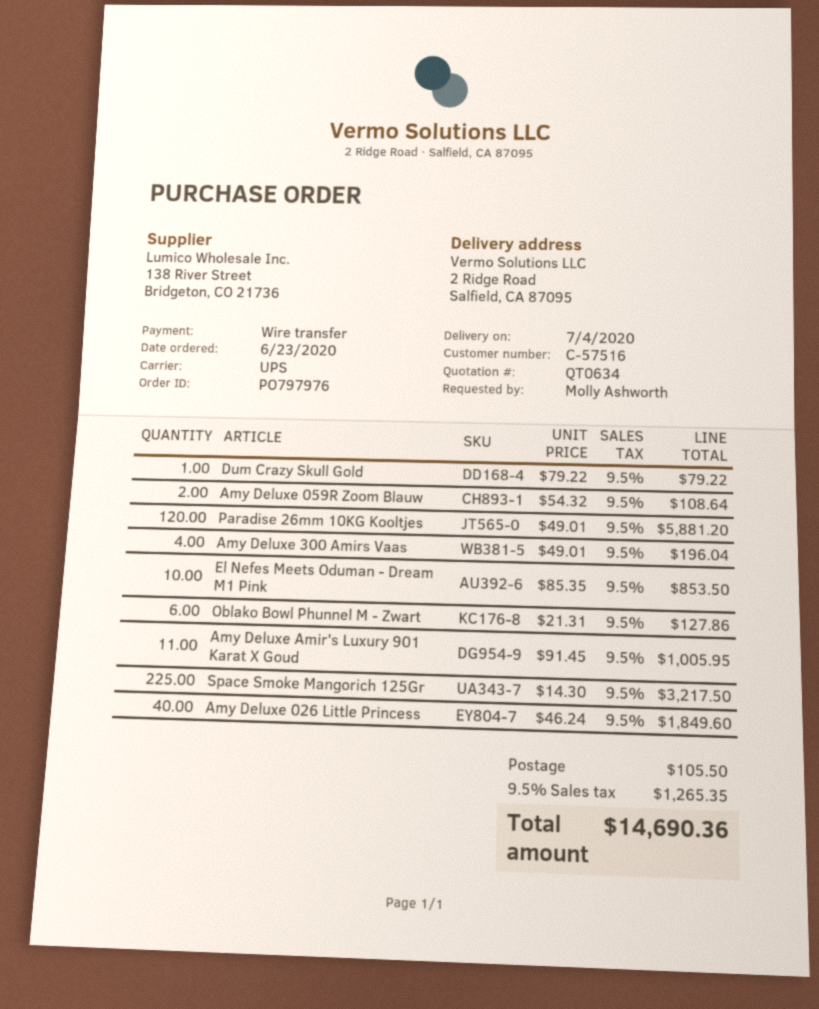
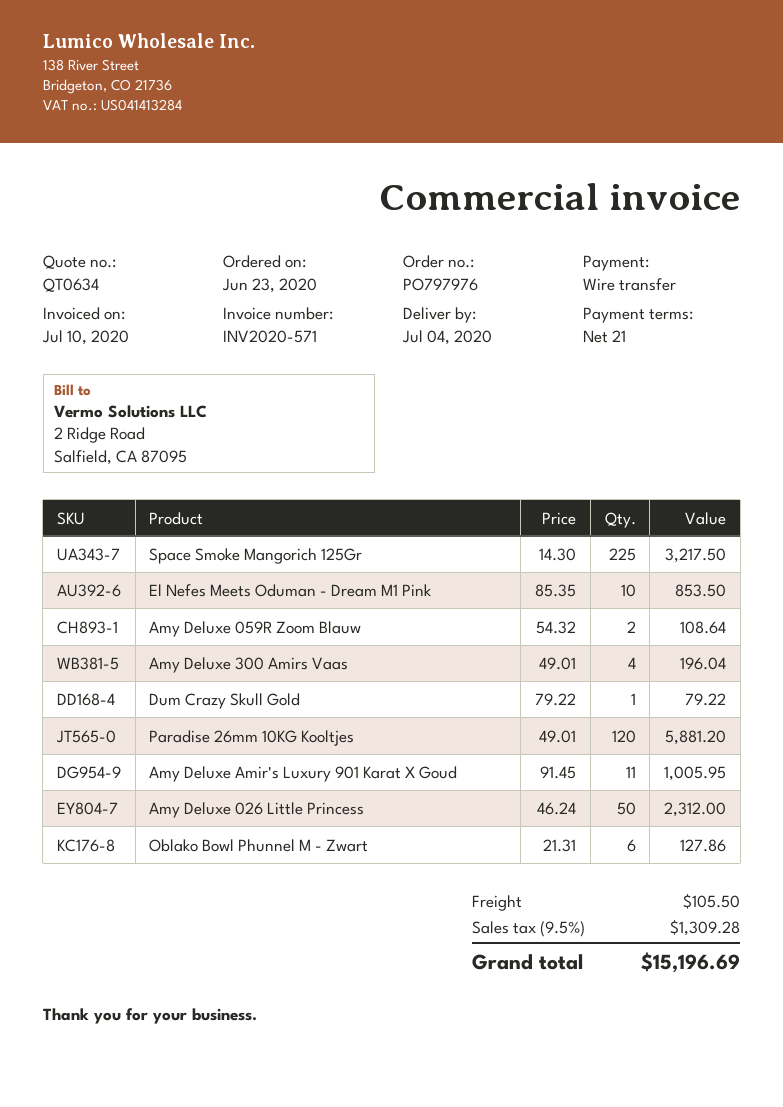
Amy Deluxe 026 Little Princess: 40 x 46.24 = 1849.60 -> 50 x 46.24 = 2312.00
tax: 9.5% = 1265.35 -> 9.5% = 1309.28
total: 14690.36 -> 15196.69

